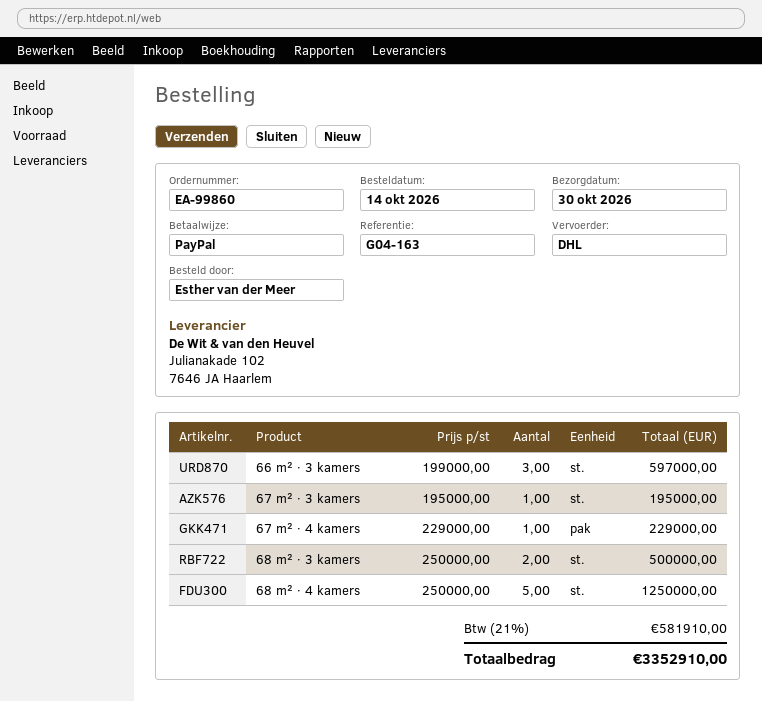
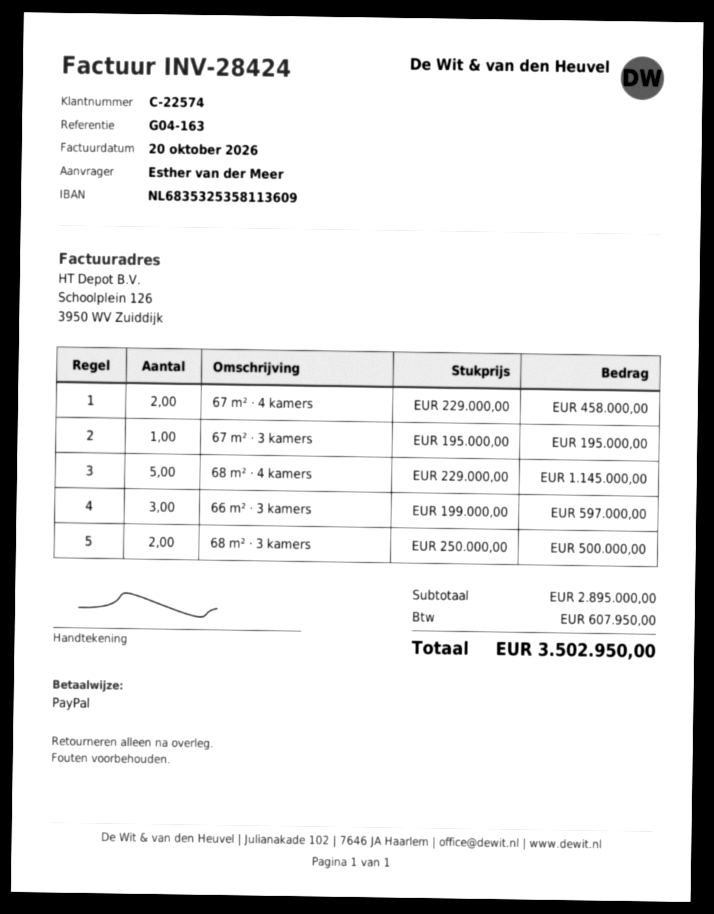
67 m² · 4 kamers: 1 x 229000.00 = 229000.00 -> 2 x 229000.00 = 458000.00
68 m² · 4 kamers: 5 x 250000.00 = 1250000.00 -> 5 x 229000.00 = 1145000.00
tax: 581910.00 -> 607950.00
total: 3352910.00 -> 3502950.00

